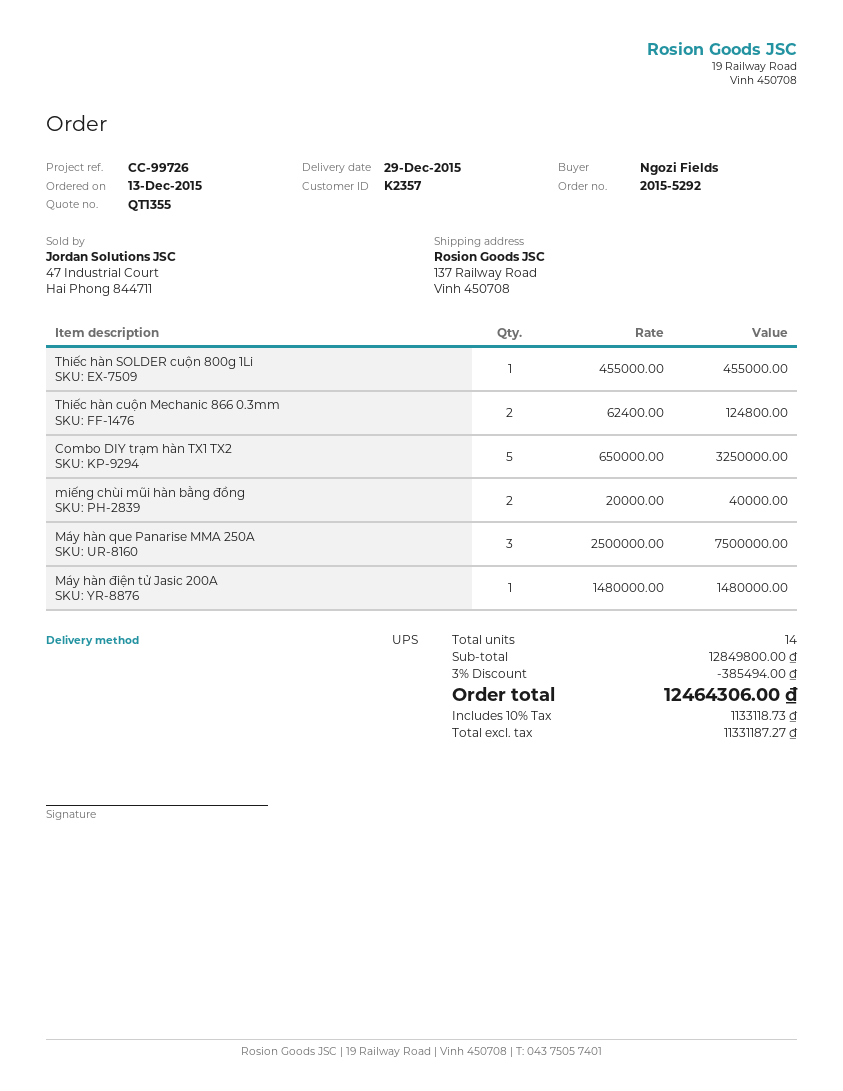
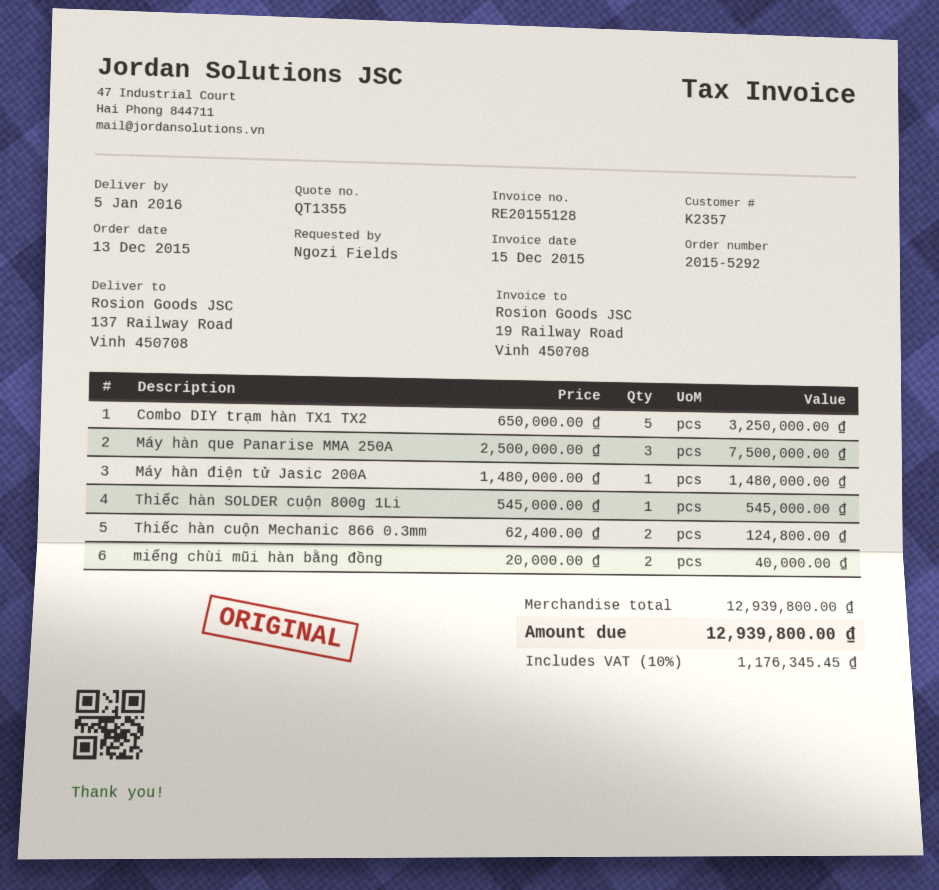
delivery date: 2015-12-29 -> 2016-01-05
Thiếc hàn SOLDER cuộn 800g 1Li: 1 x 455000.00 = 455000.00 -> 1 x 545000.00 = 545000.00
subtotal: 12849800.00 -> 12939800.00
discount: 3% = 385494.00 -> none
tax: 10% = 1133118.73 -> 10% = 1176345.45
total: 12464306.00 -> 12939800.00

